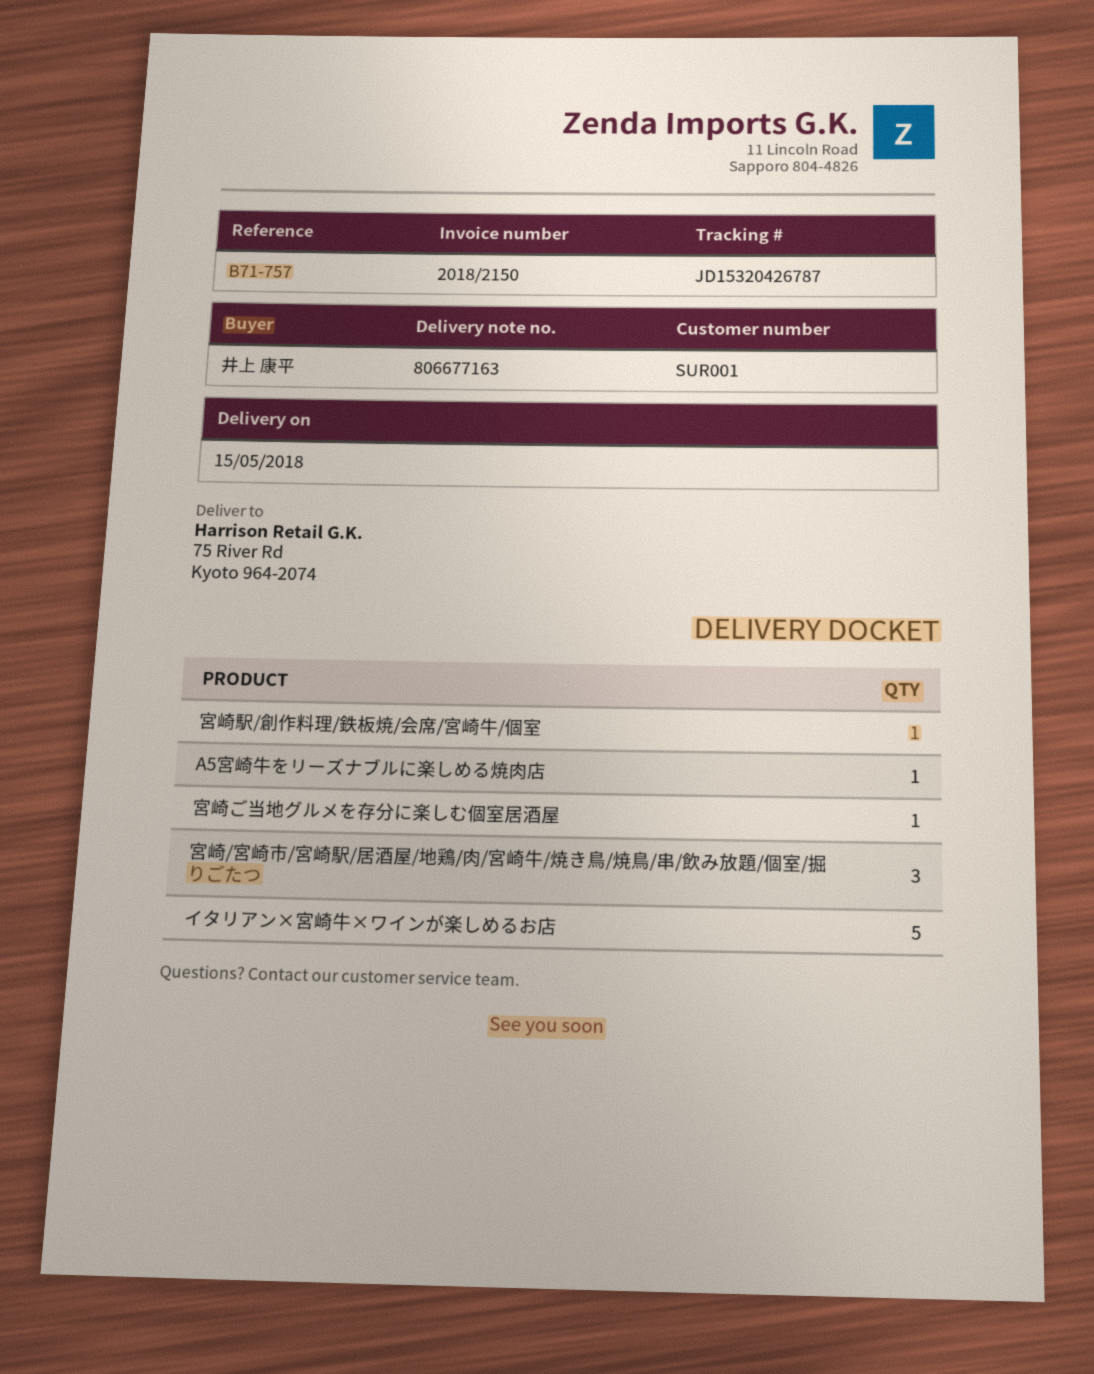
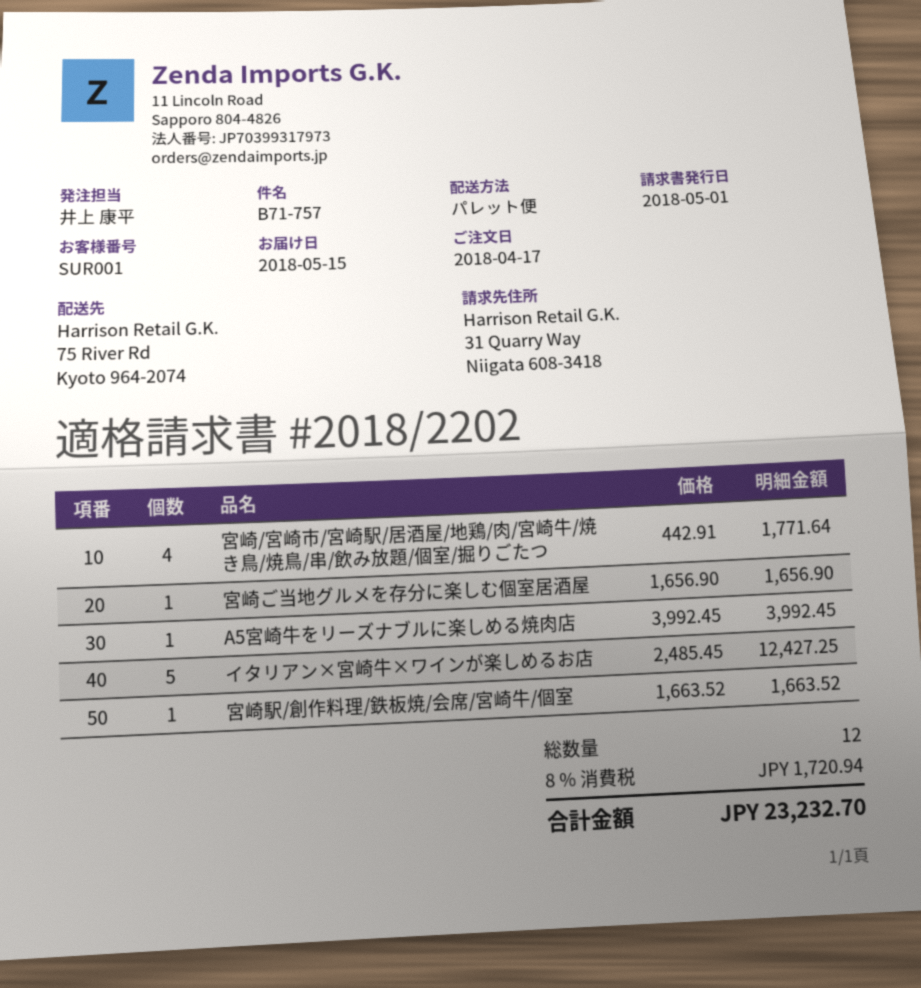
invoice number: 2018/2150 -> 2018/2202
宮崎/宮崎市/宮崎駅/居酒屋/地鶏/肉/宮崎牛/焼き鳥/焼鳥/串/飲み放題/個室/掘りごたつ: 3 -> 4

